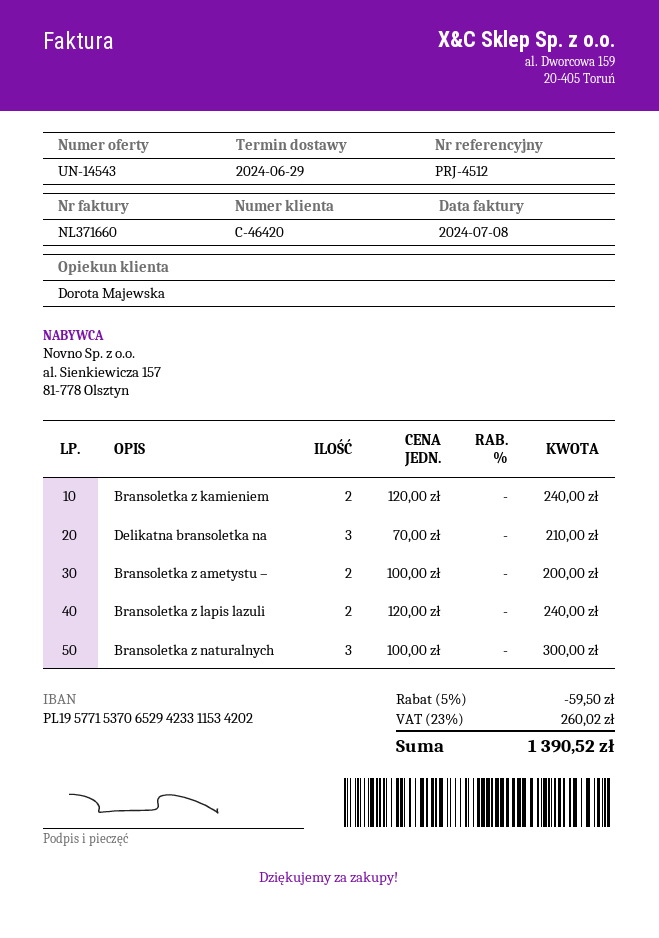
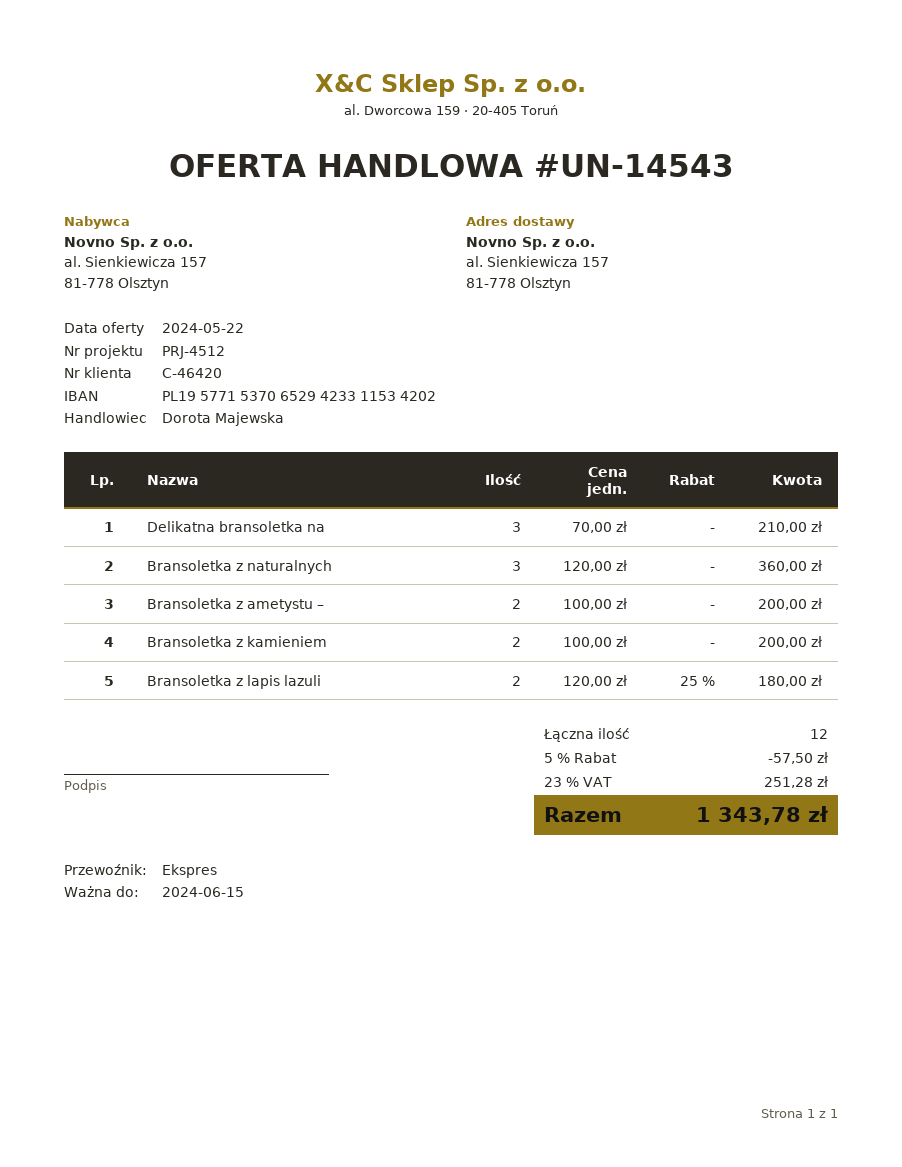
Bransoletka z kamieniem: 2 x 120.00 = 240.00 -> 2 x 100.00 = 200.00
Bransoletka z lapis lazuli: 2 x 120.00 = 240.00 -> 2 x 120.00 - 25% = 180.00
Bransoletka z naturalnych: 3 x 100.00 = 300.00 -> 3 x 120.00 = 360.00
discount: 5% = 59.50 -> 5% = 57.50
tax: 23% = 260.02 -> 23% = 251.28
total: 1390.52 -> 1343.78

